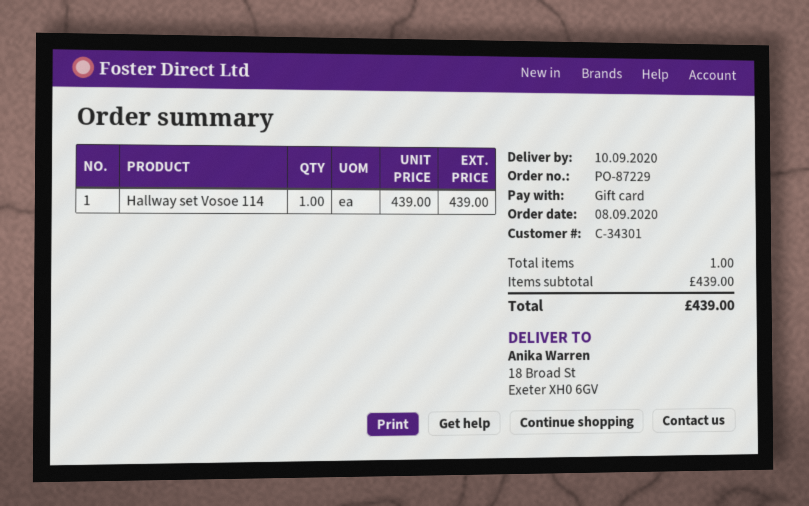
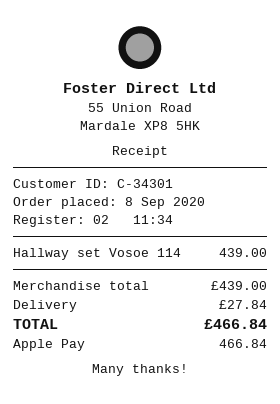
payment method: gift card -> Apple Pay
shipping: none -> 27.84
total: 439.00 -> 466.84

